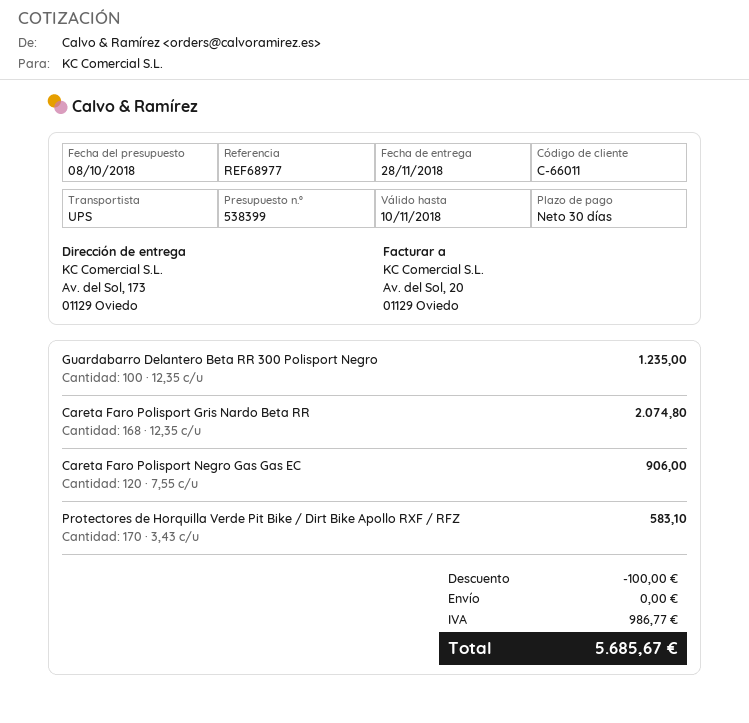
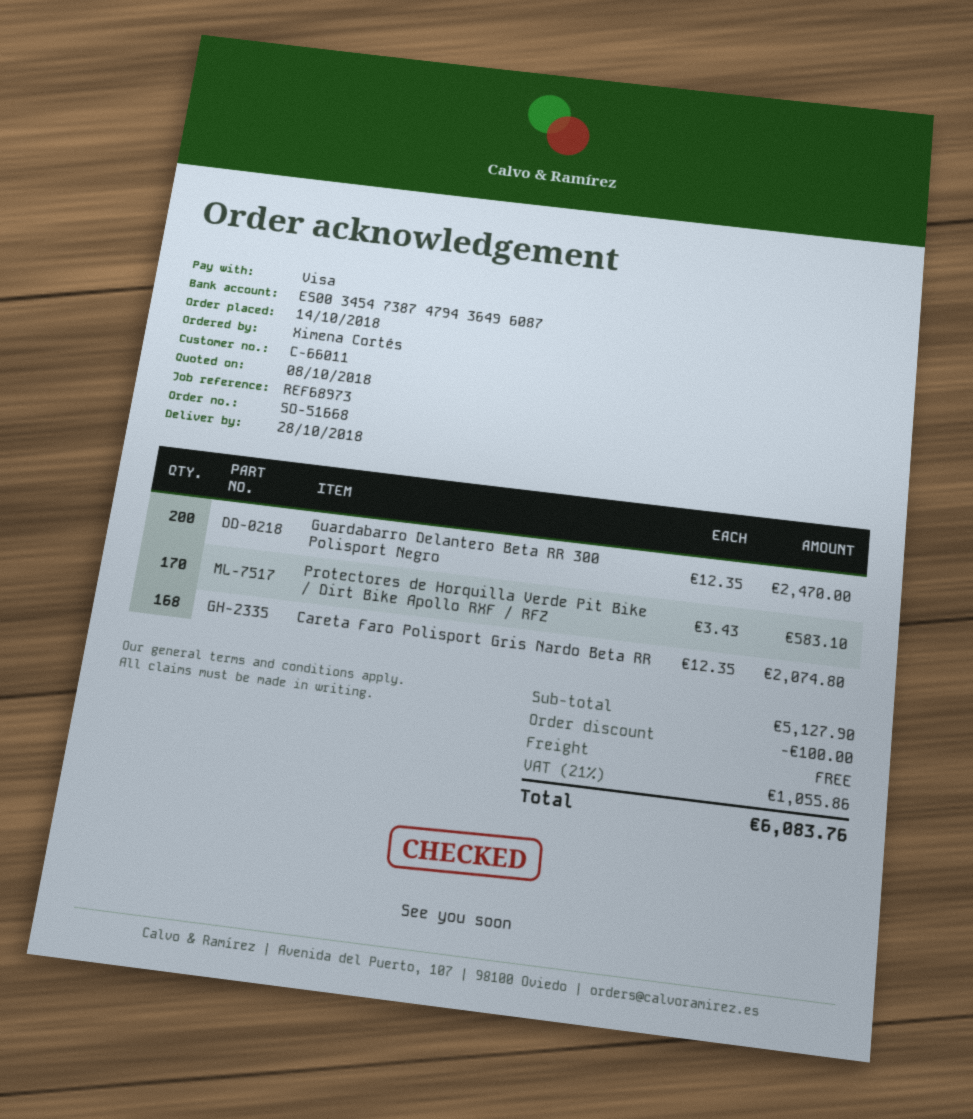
delivery date: 2018-11-28 -> 2018-10-28
reference: REF68977 -> REF68973
Guardabarro Delantero Beta RR 300 Polisport Negro: 100 x 12.35 = 1235.00 -> 200 x 12.35 = 2470.00
Careta Faro Polisport Negro Gas Gas EC: 120 x 7.55 = 906.00 -> none
tax: 986.77 -> 1055.86
total: 5685.67 -> 6083.76

